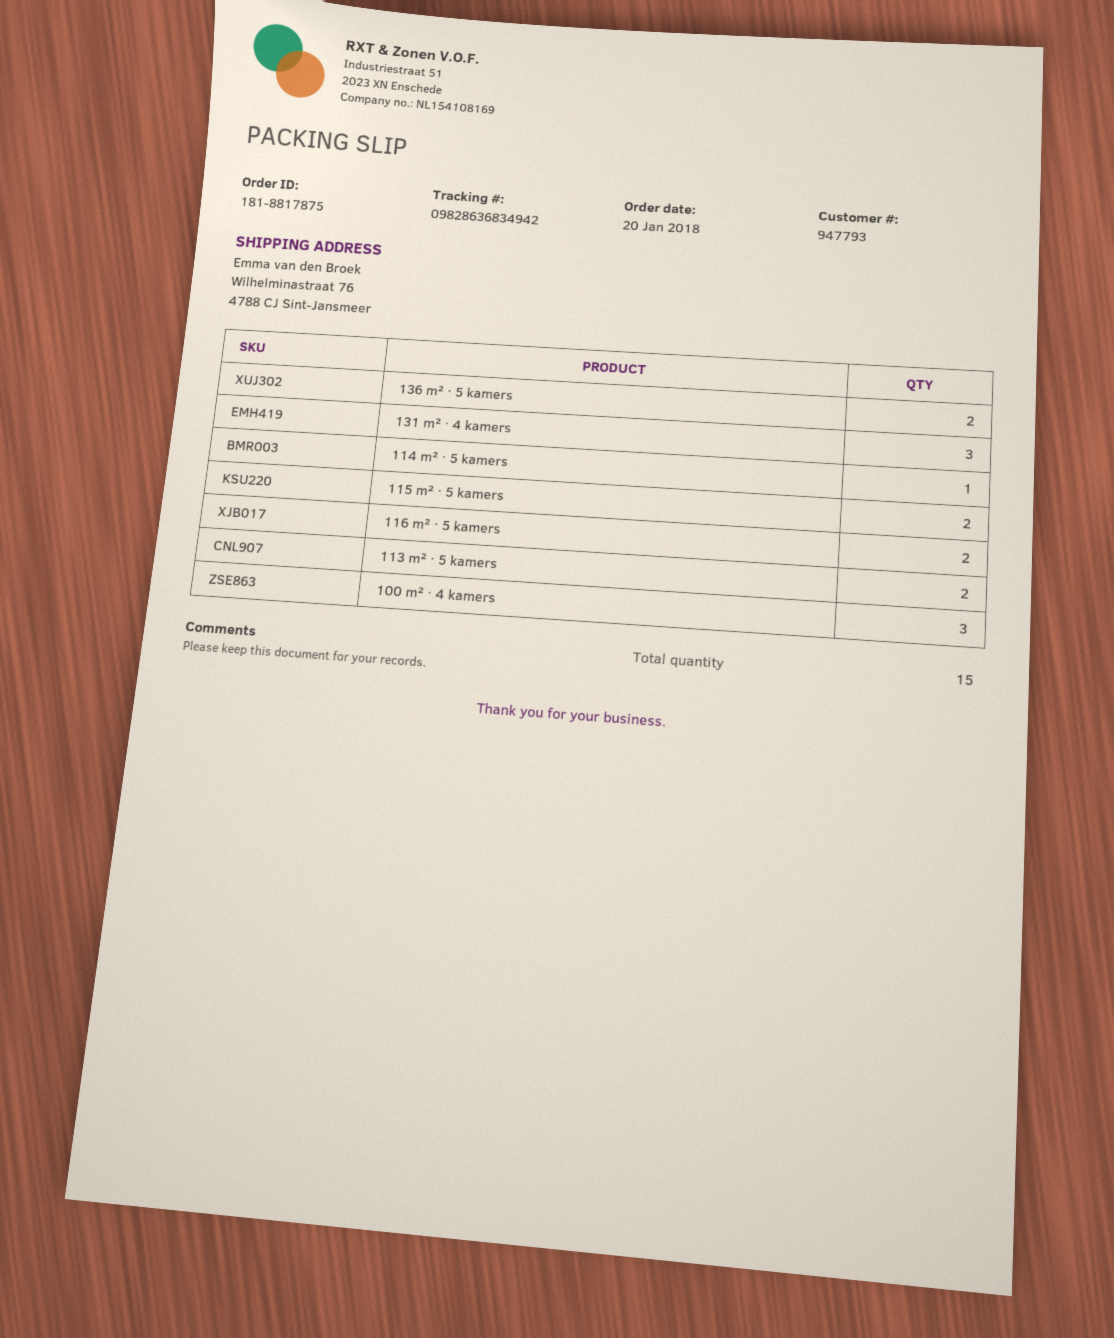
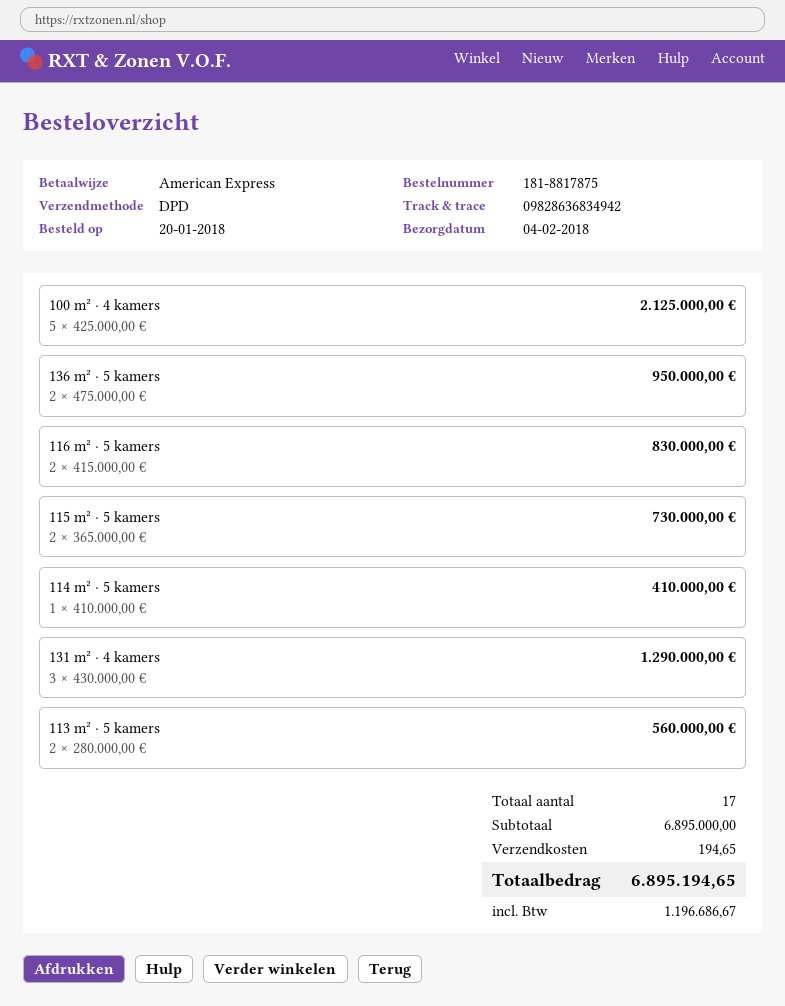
100 m² · 4 kamers: 3 -> 5
total quantity: 15 -> 17

